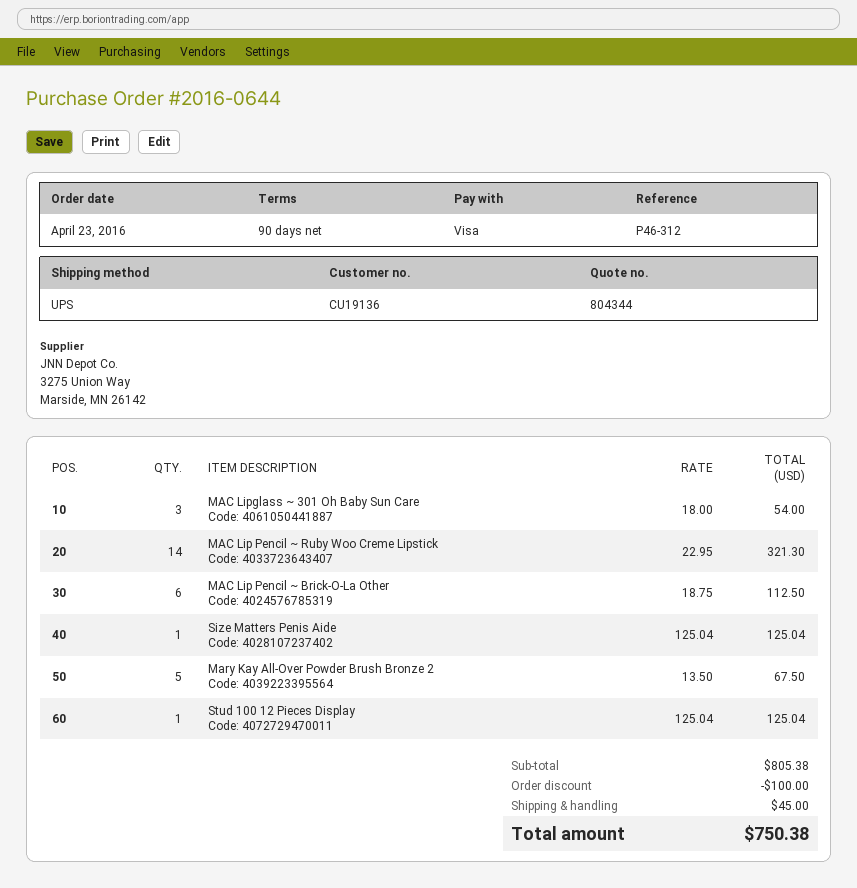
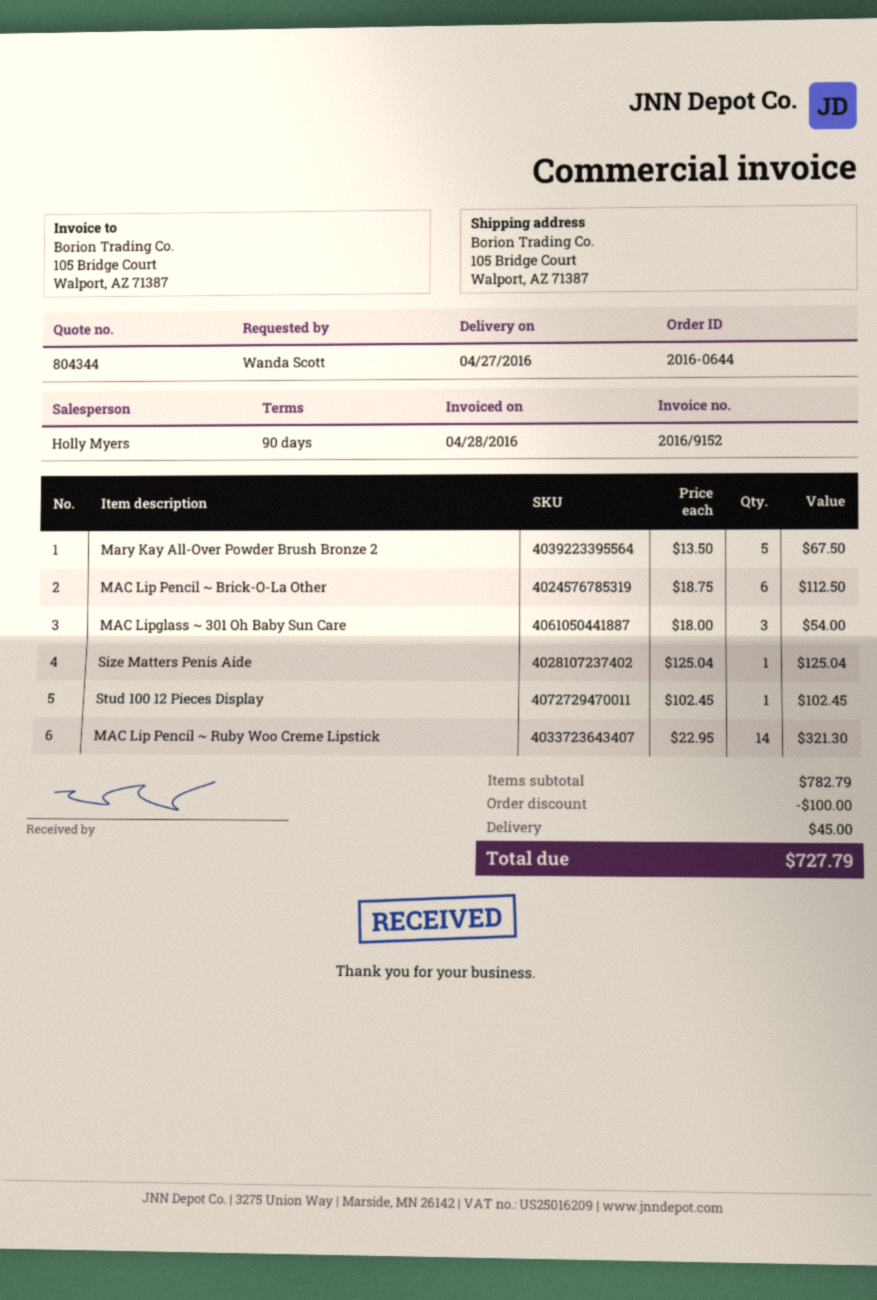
Stud 100 12 Pieces Display: 1 x 125.04 = 125.04 -> 1 x 102.45 = 102.45
subtotal: 805.38 -> 782.79
total: 750.38 -> 727.79

